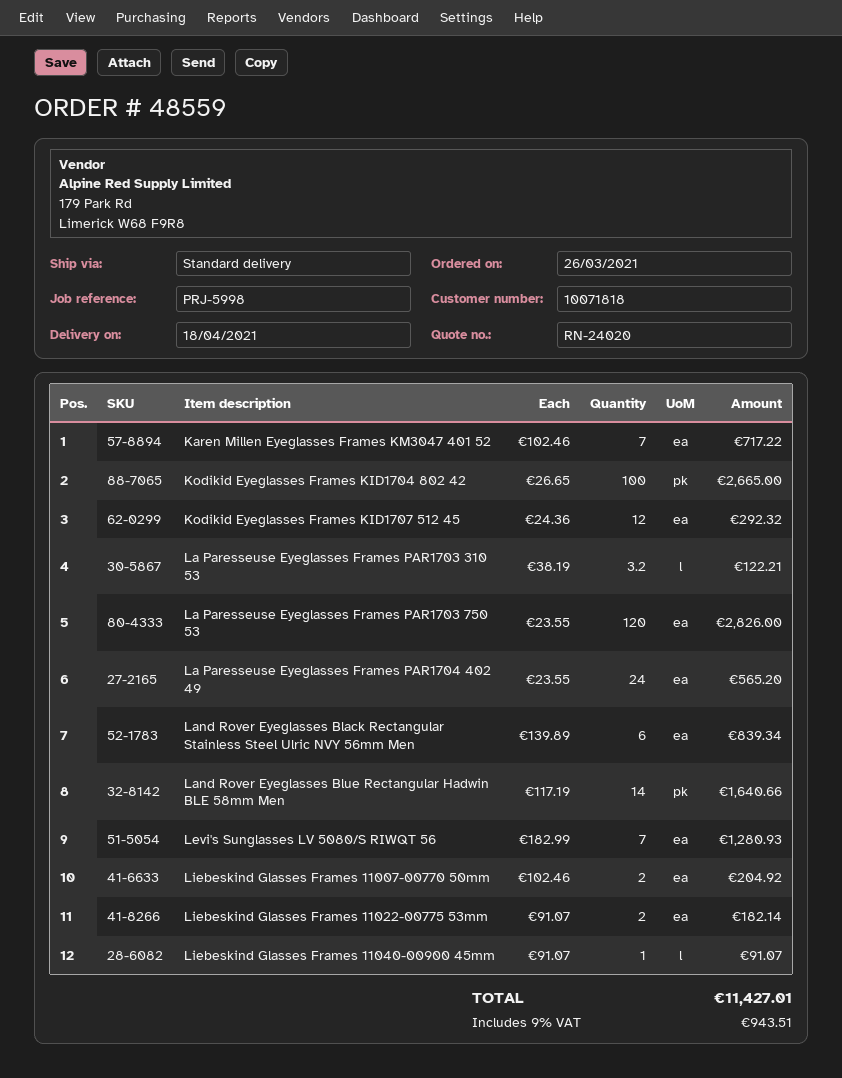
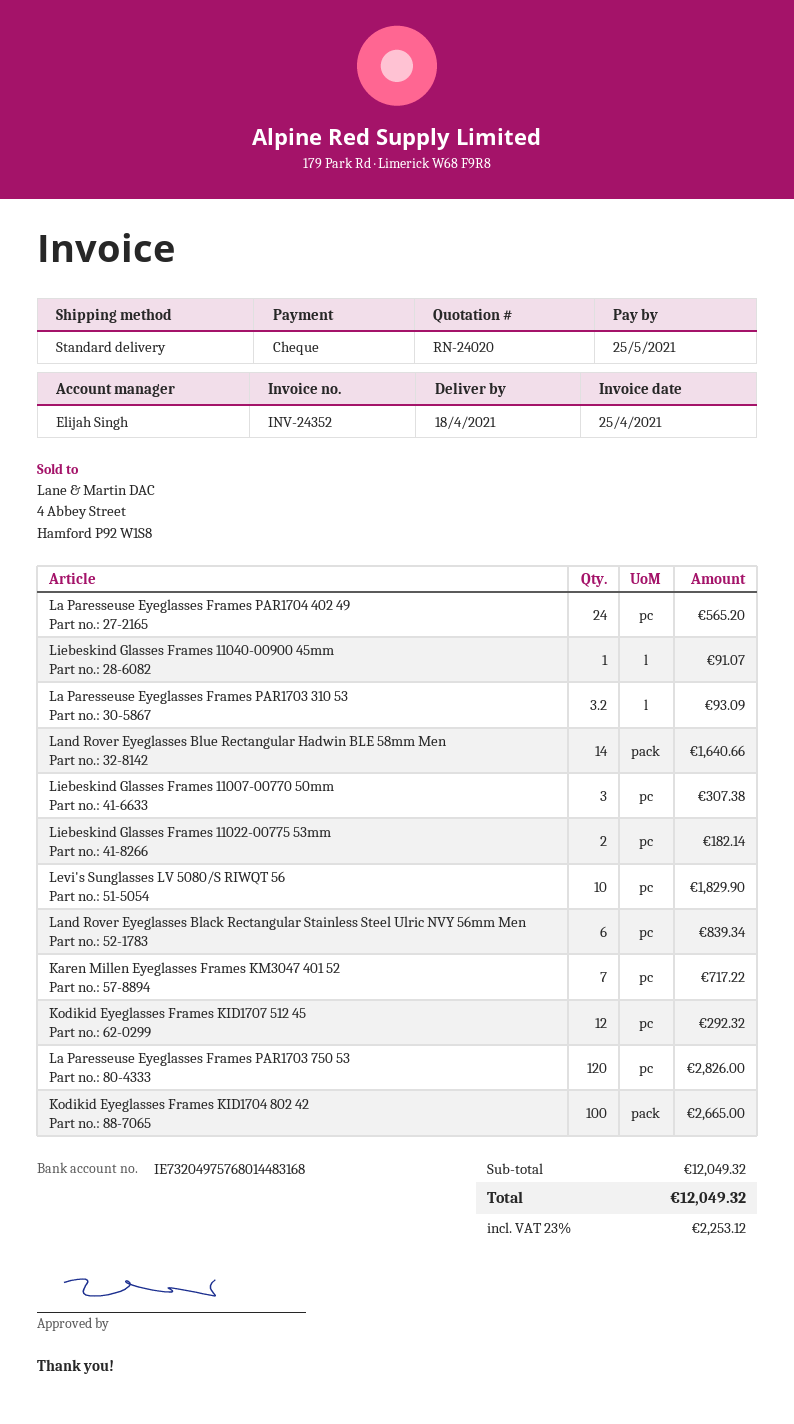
La Paresseuse Eyeglasses Frames PAR1703 310 53: 3.2 for 122.21 -> 3.2 for 93.09
Levi's Sunglasses LV 5080/S RIWQT 56: 7 for 1280.93 -> 10 for 1829.90
Liebeskind Glasses Frames 11007-00770 50mm: 2 for 204.92 -> 3 for 307.38
tax: 9% = 943.51 -> 23% = 2253.12
total: 11427.01 -> 12049.32

